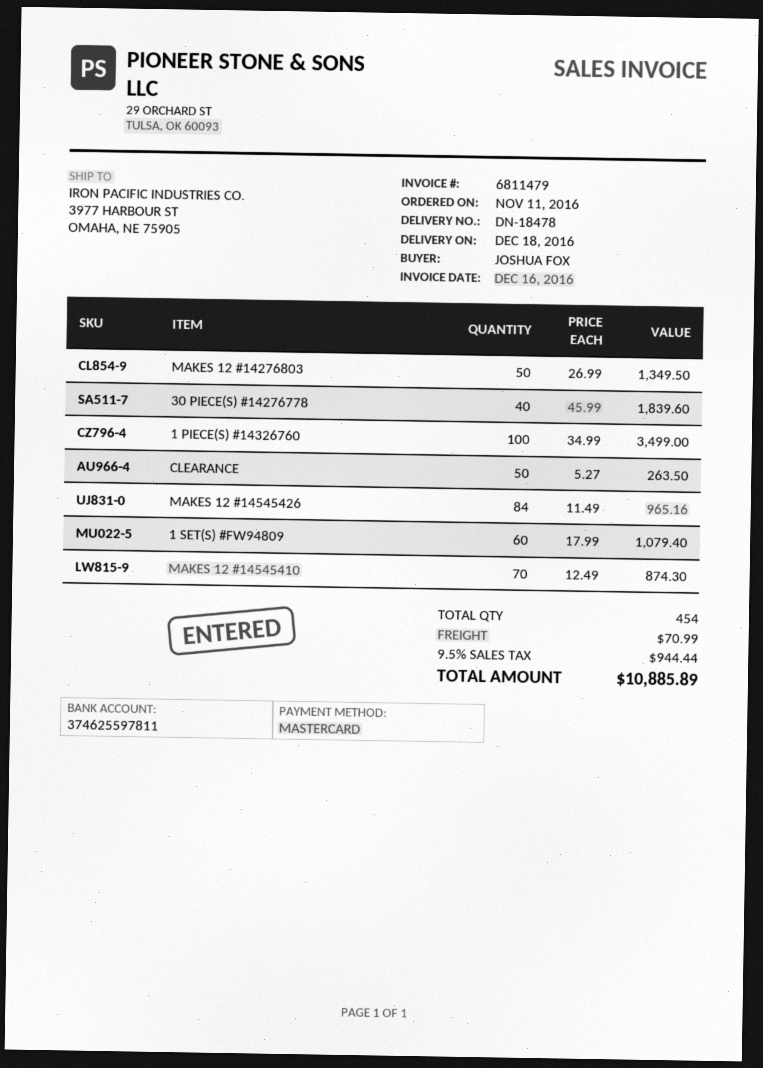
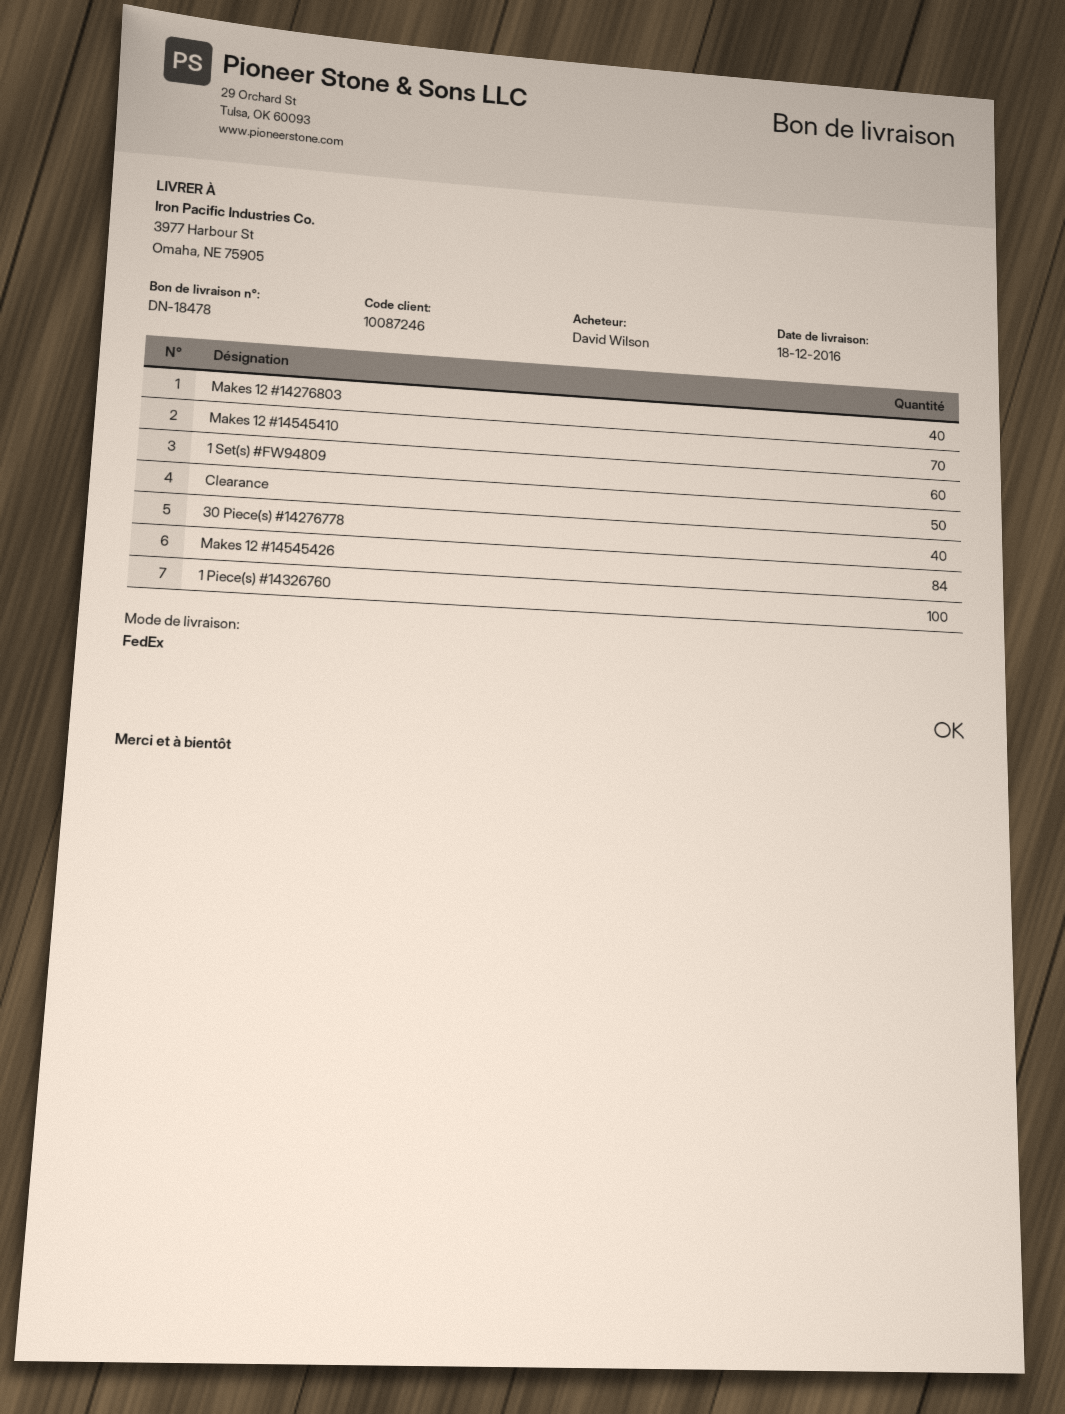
ordered by: JOSHUA FOX -> David Wilson
MAKES 12 #14276803: 50 -> 40

